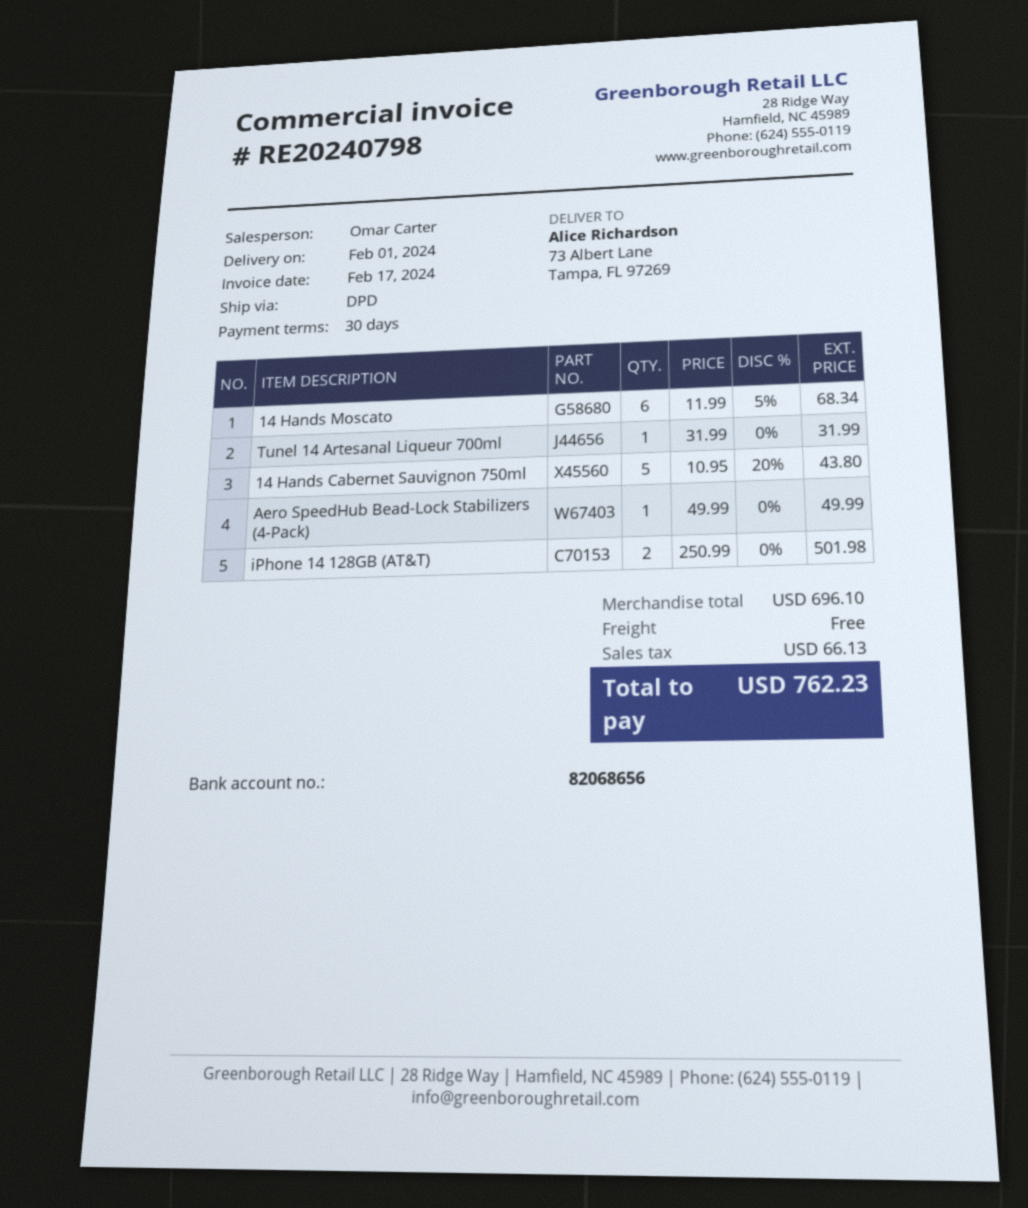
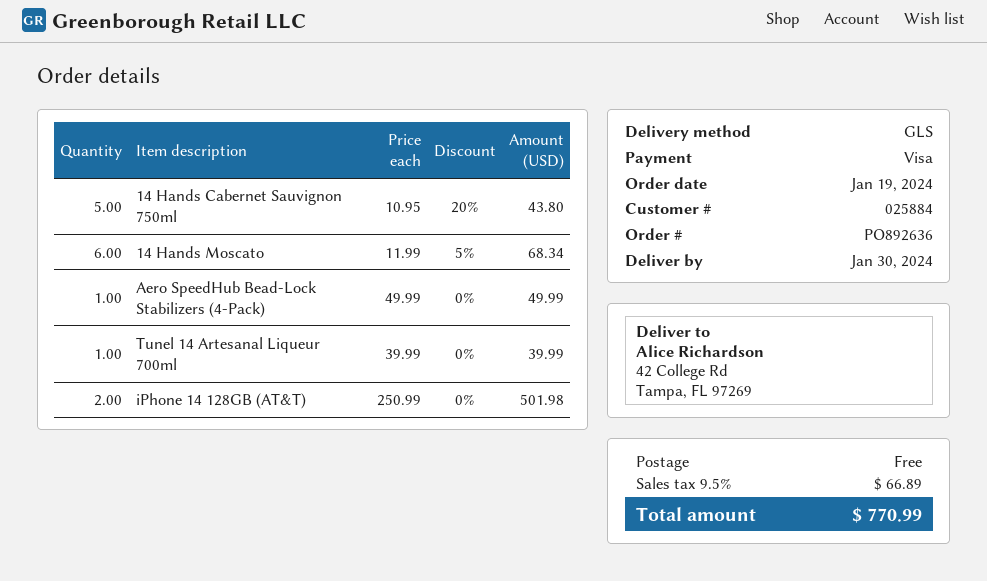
delivery date: 2024-02-01 -> 2024-01-30
shipping method: DPD -> GLS
ship to: 73 Albert Lane, Tampa, FL 97269 -> 42 College Rd, Tampa, FL 97269
Tunel 14 Artesanal Liqueur 700ml: 1 x 31.99 = 31.99 -> 1 x 39.99 = 39.99
tax: 66.13 -> 66.89
total: 762.23 -> 770.99

